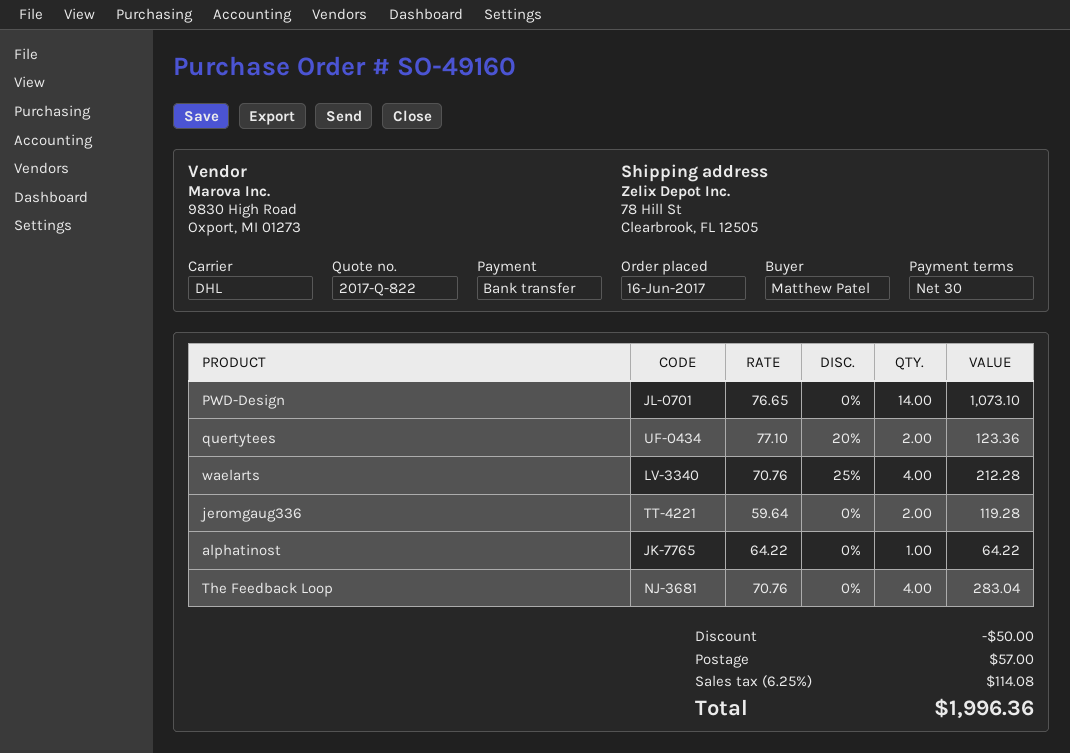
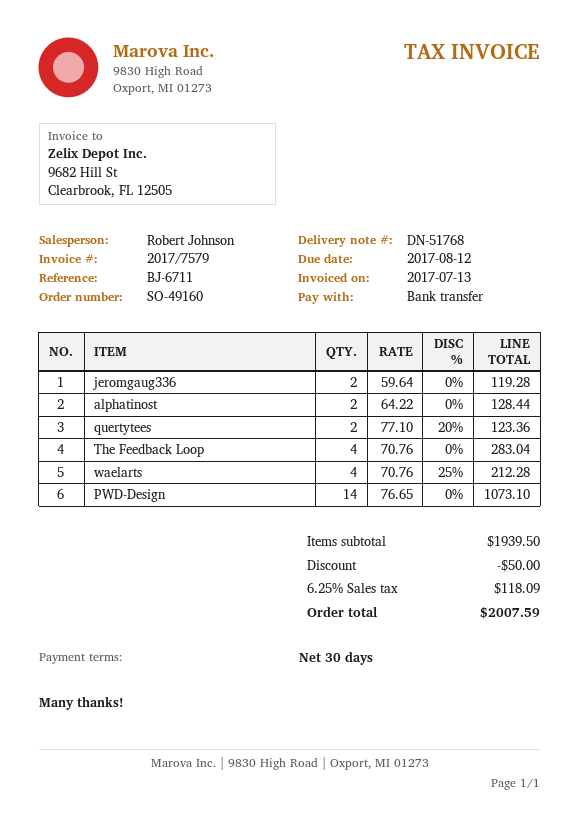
alphatinost: 1 x 64.22 = 64.22 -> 2 x 64.22 = 128.44
shipping: 57.00 -> none
tax: 6.25% = 114.08 -> 6.25% = 118.09
total: 1996.36 -> 2007.59

